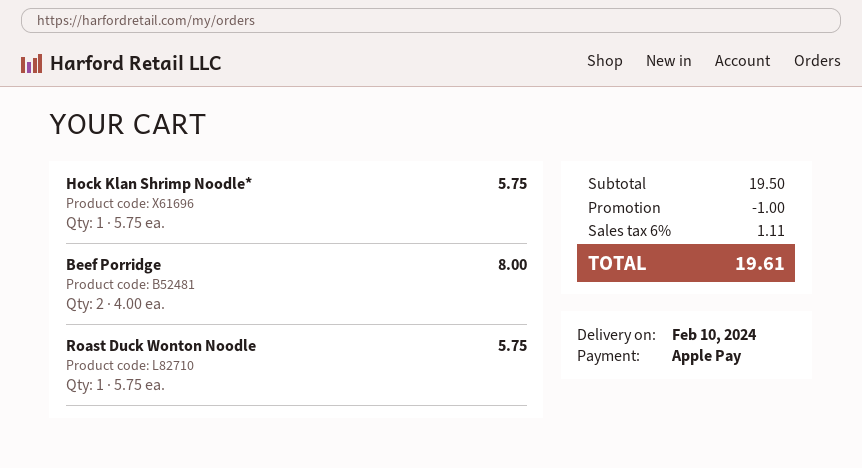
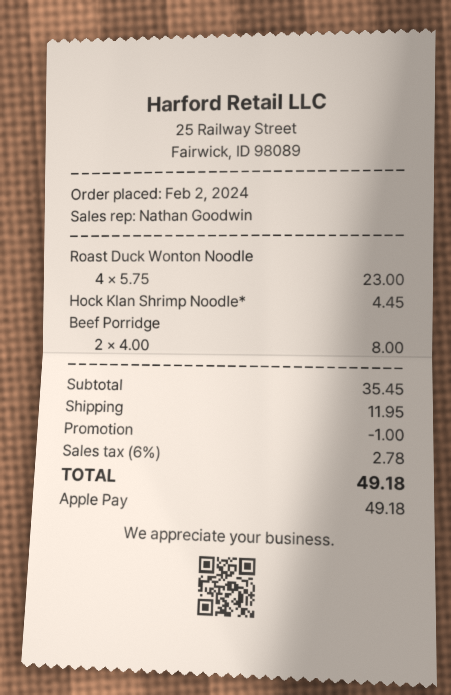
Hock Klan Shrimp Noodle*: 1 x 5.75 = 5.75 -> 1 x 4.45 = 4.45
Roast Duck Wonton Noodle: 1 x 5.75 = 5.75 -> 4 x 5.75 = 23.00
subtotal: 19.50 -> 35.45
shipping: none -> 11.95
tax: 6% = 1.11 -> 6% = 2.78
total: 19.61 -> 49.18

